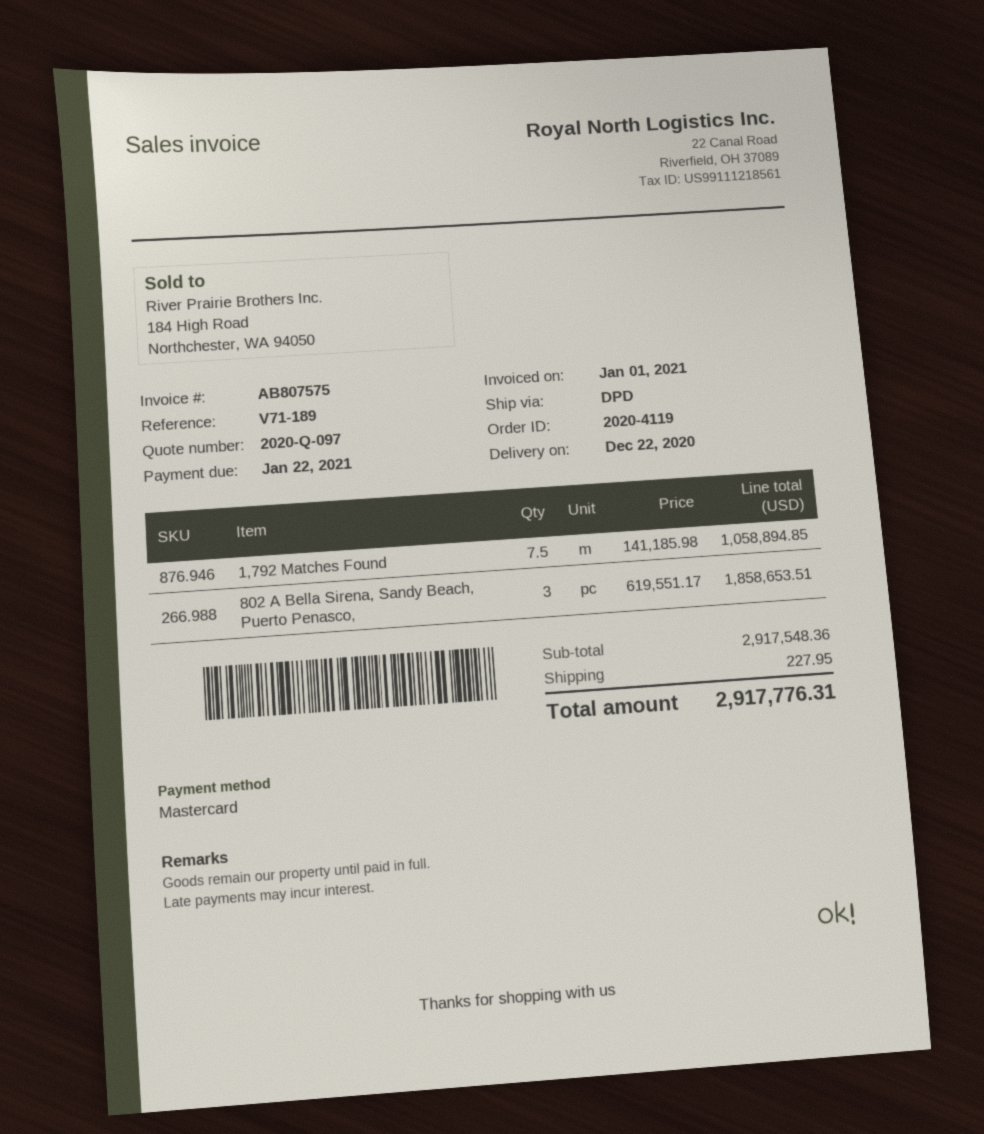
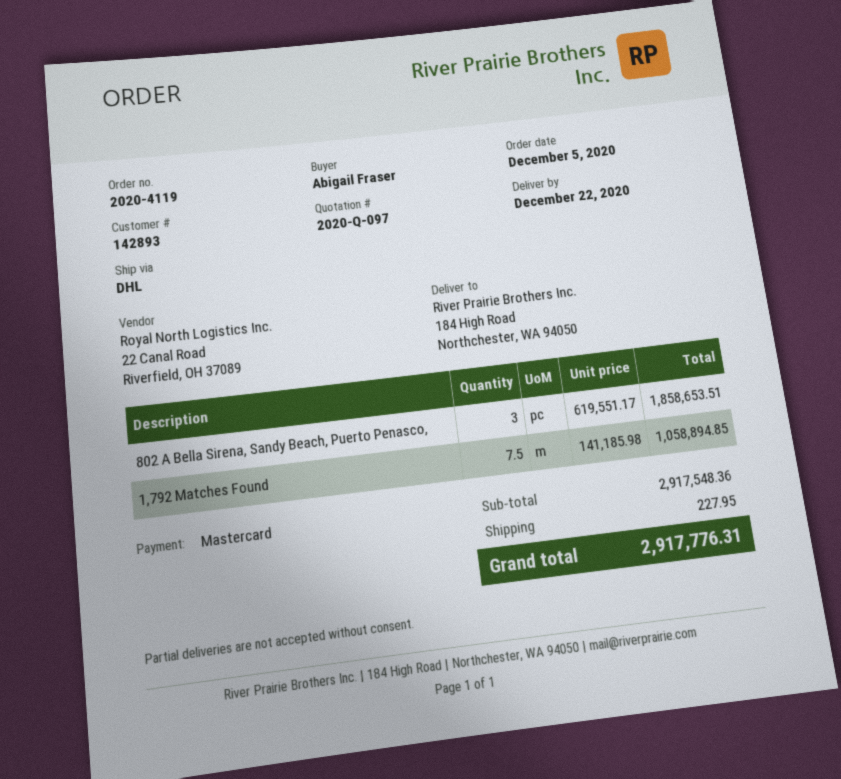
shipping method: DPD -> DHL

